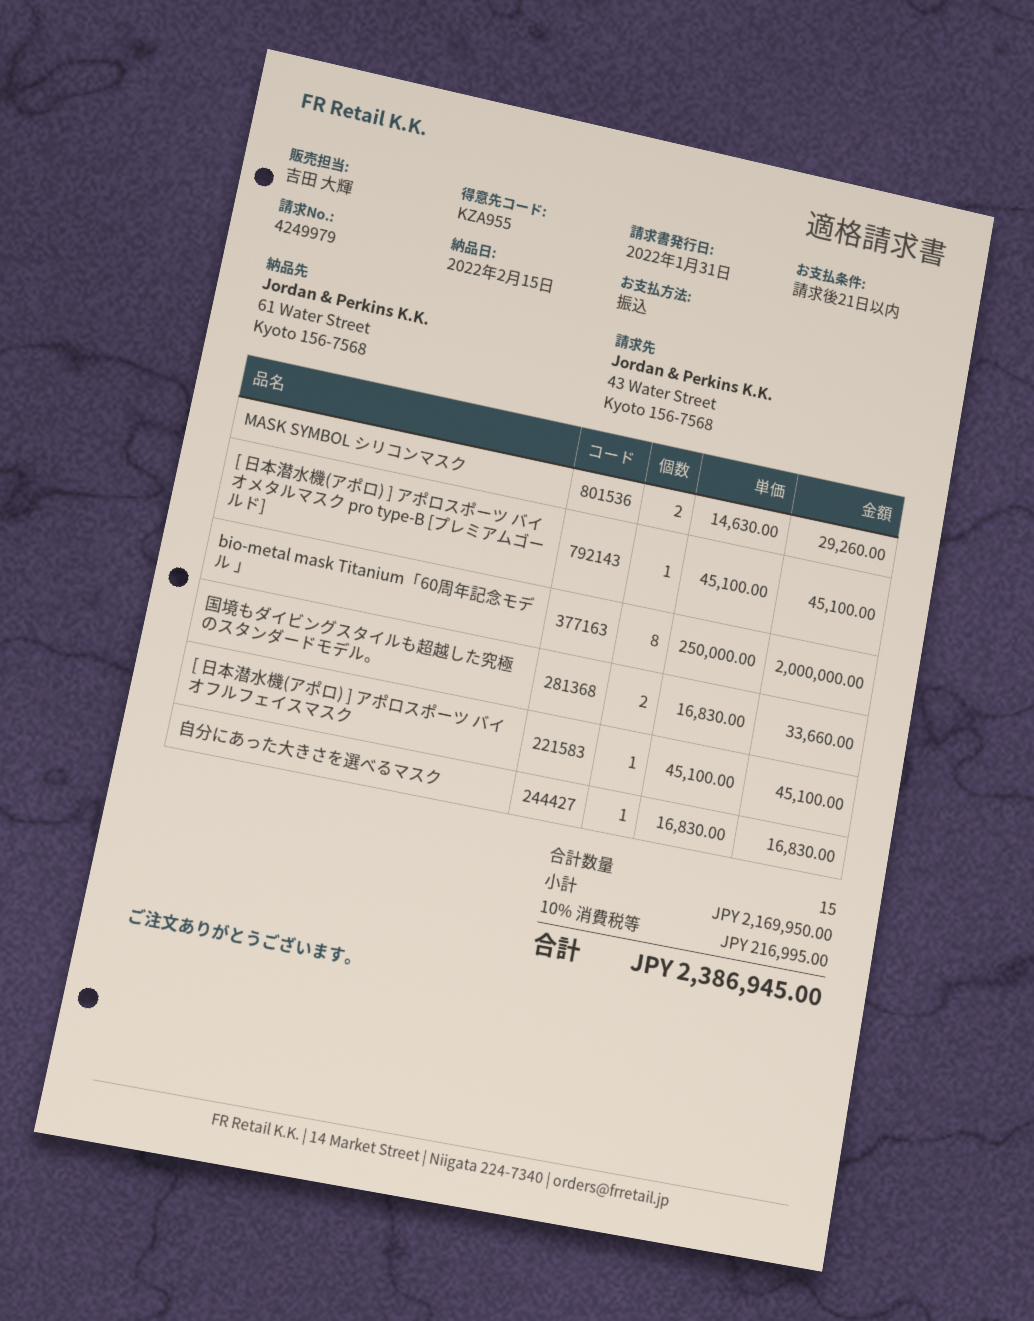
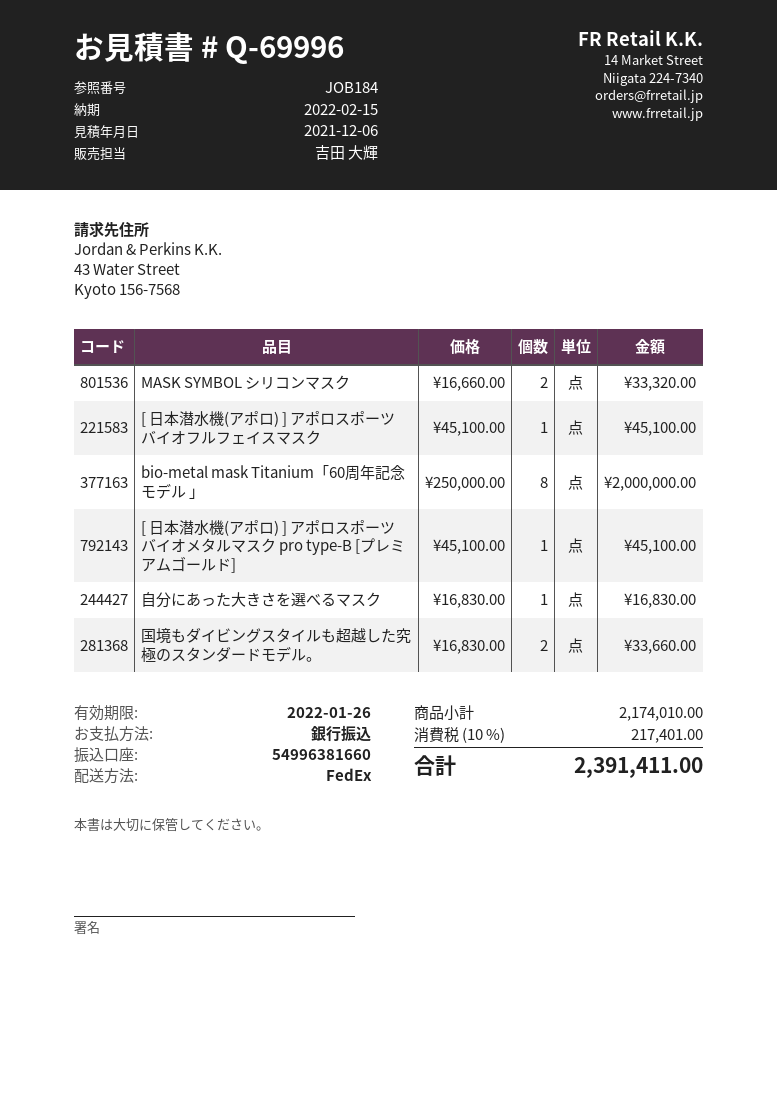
MASK SYMBOL シリコンマスク: 2 x 14630.00 = 29260.00 -> 2 x 16660.00 = 33320.00
subtotal: 2169950.00 -> 2174010.00
tax: 10% = 216995.00 -> 10% = 217401.00
total: 2386945.00 -> 2391411.00

